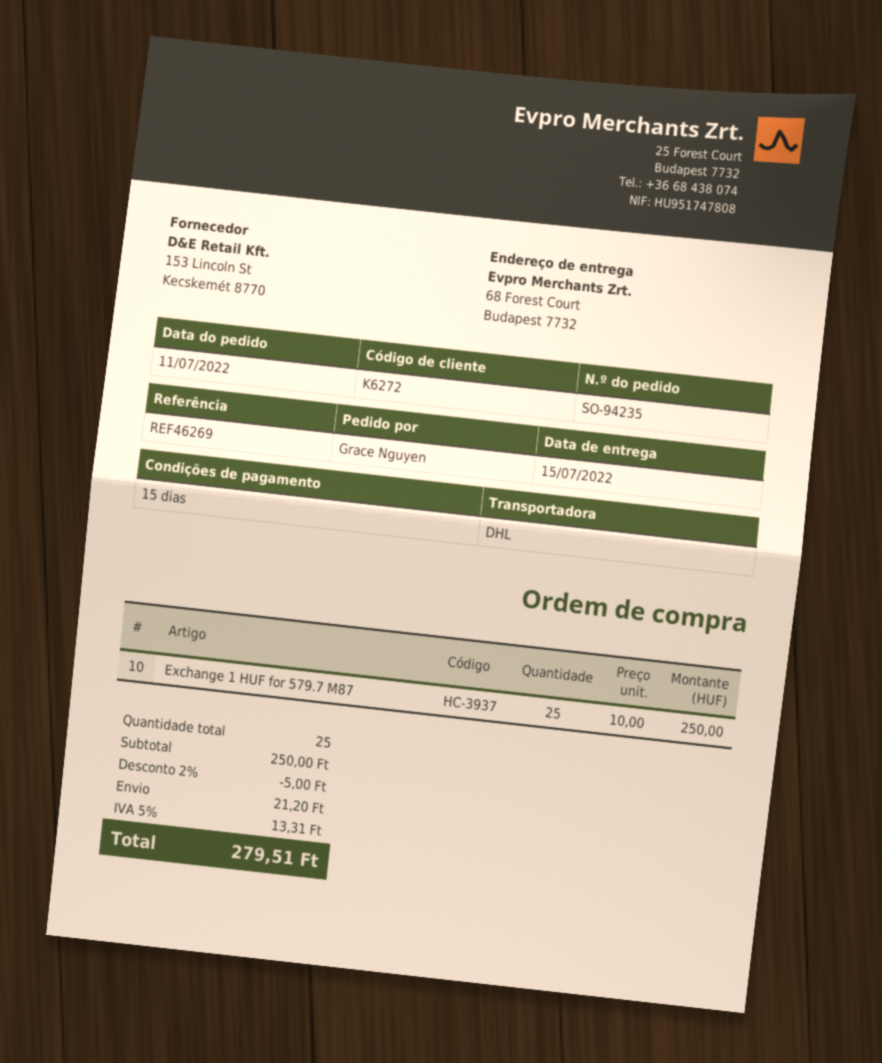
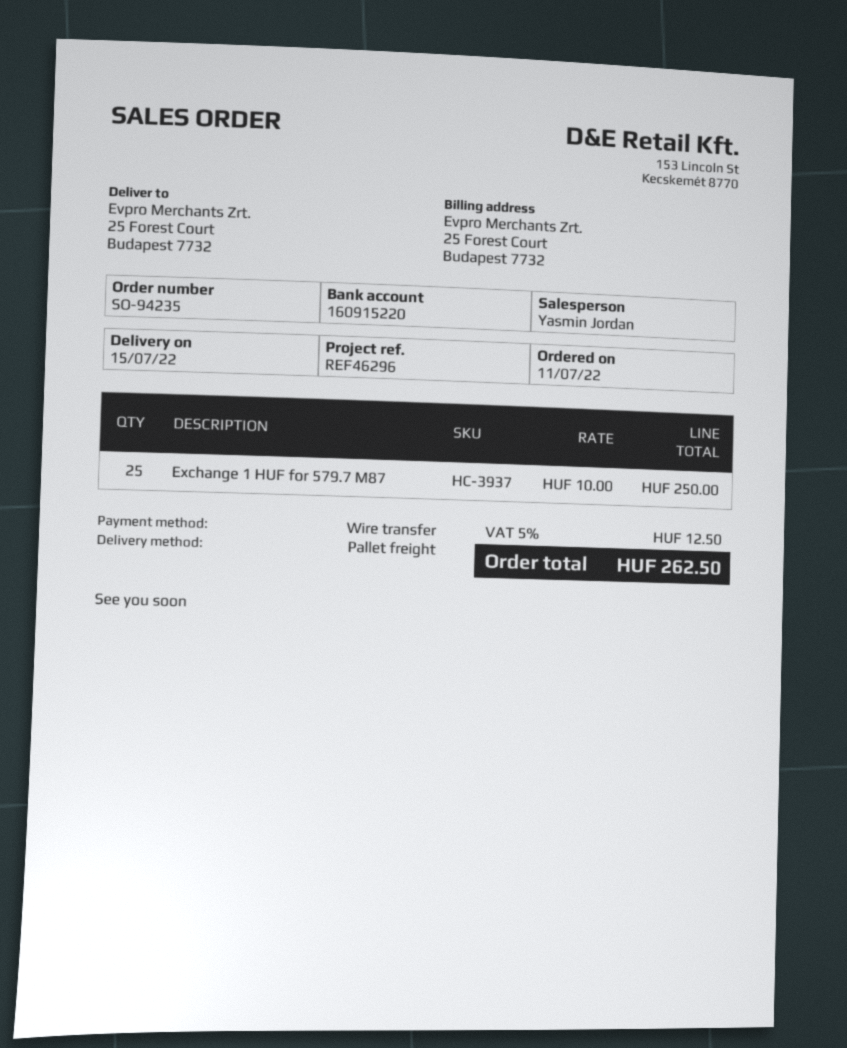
reference: REF46269 -> REF46296
shipping method: DHL -> pallet freight
ship to: 68 Forest Court, Budapest 7732 -> 25 Forest Court, Budapest 7732
discount: 2% = 5.00 -> none
shipping: 21.20 -> none
tax: 5% = 13.31 -> 5% = 12.50
total: 279.51 -> 262.50

